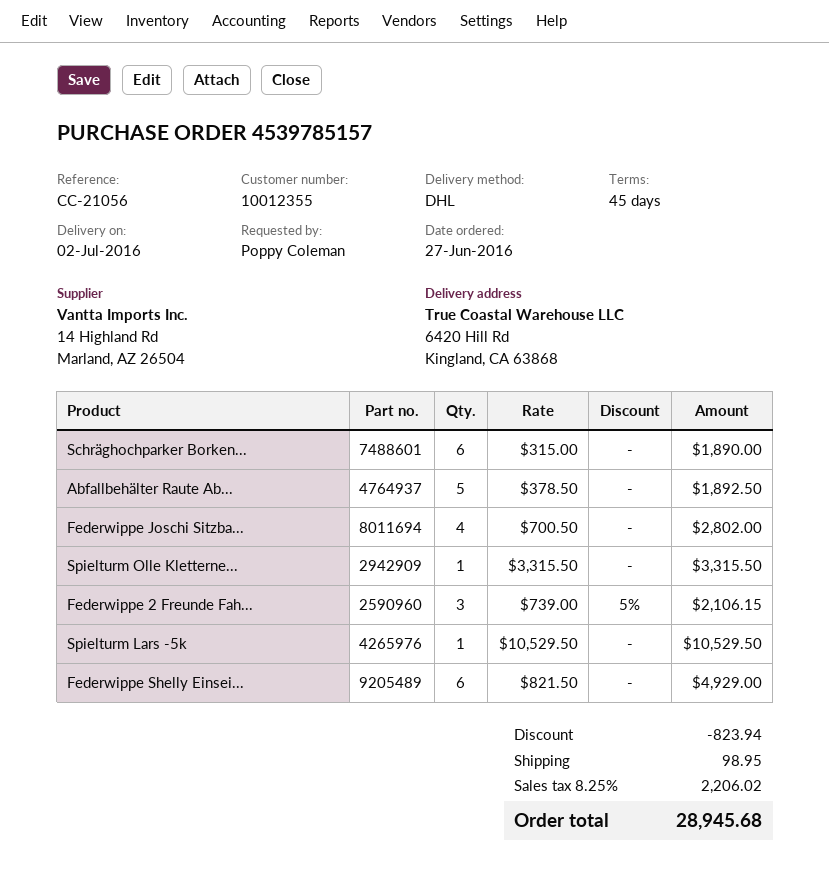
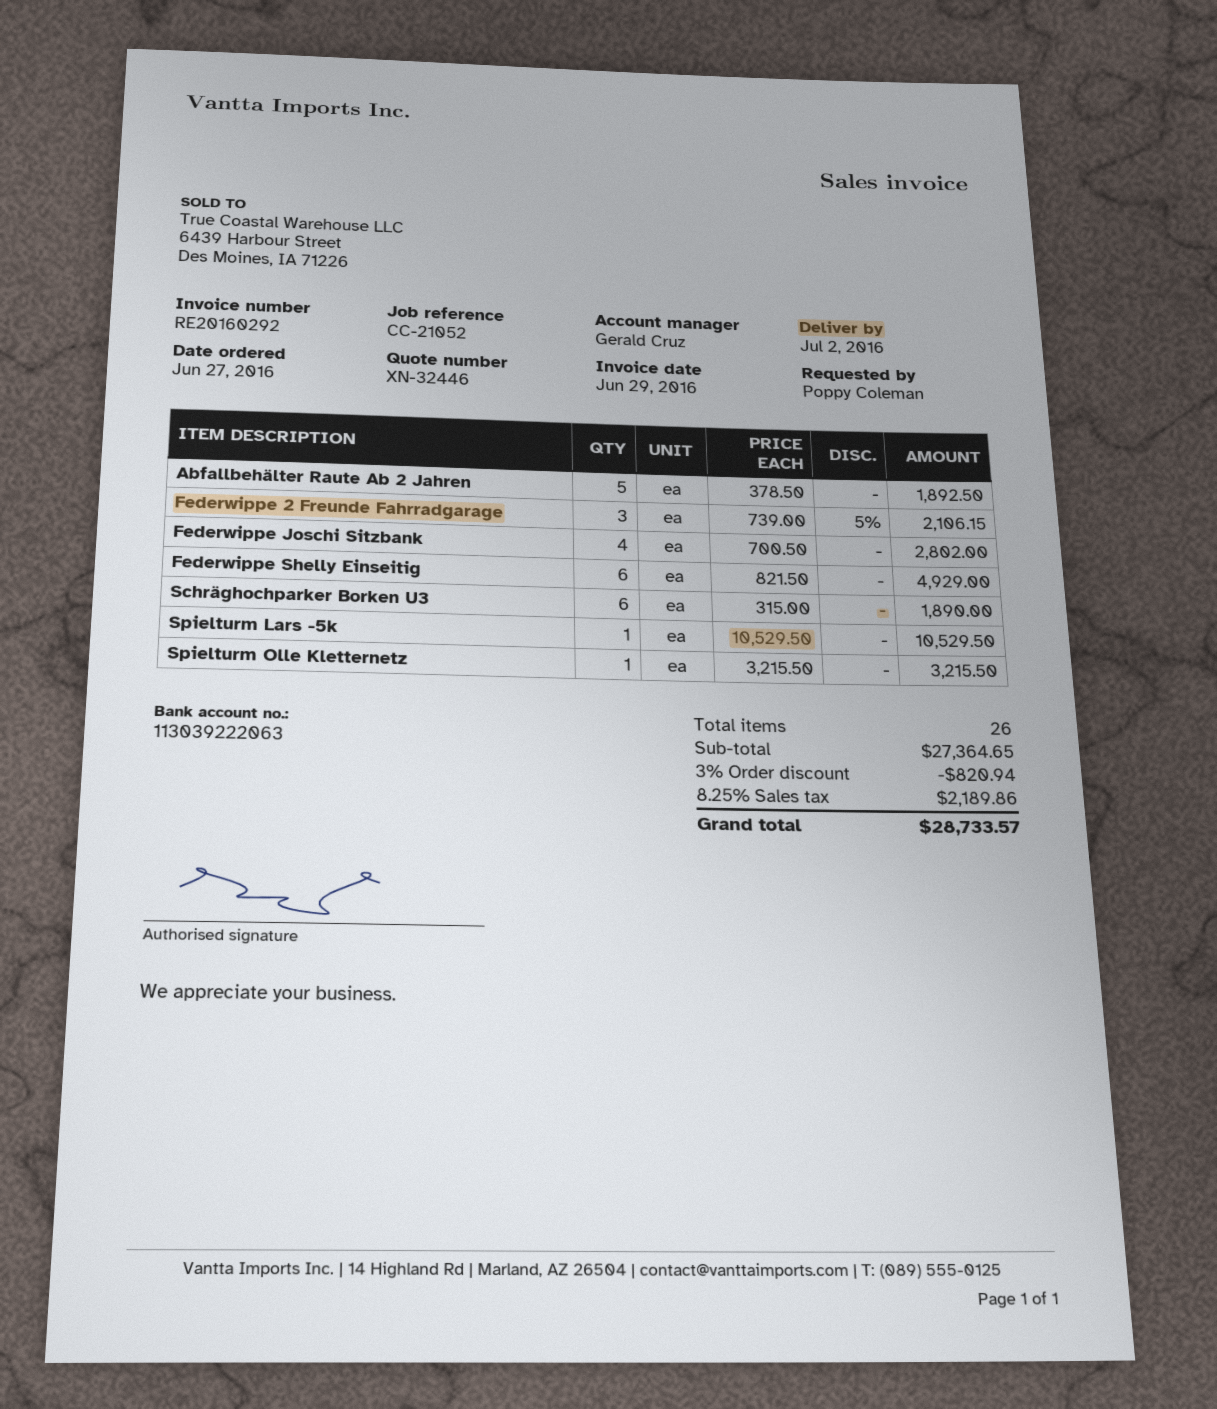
reference: CC-21056 -> CC-21052
Spielturm Olle Kletterne...: 1 x 3315.50 = 3315.50 -> 1 x 3215.50 = 3215.50
discount: 823.94 -> 820.94
shipping: 98.95 -> none
tax: 8.25% = 2206.02 -> 8.25% = 2189.86
total: 28945.68 -> 28733.57

